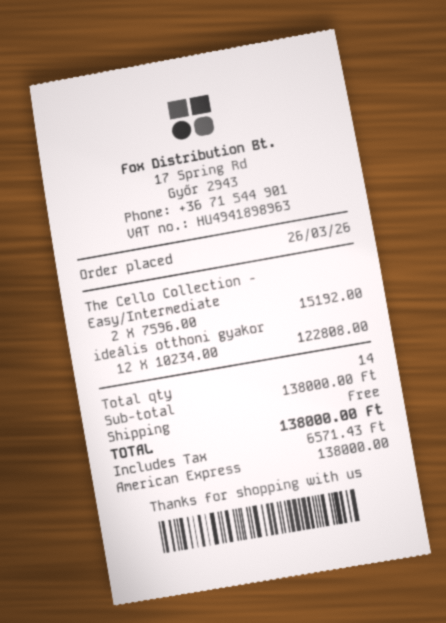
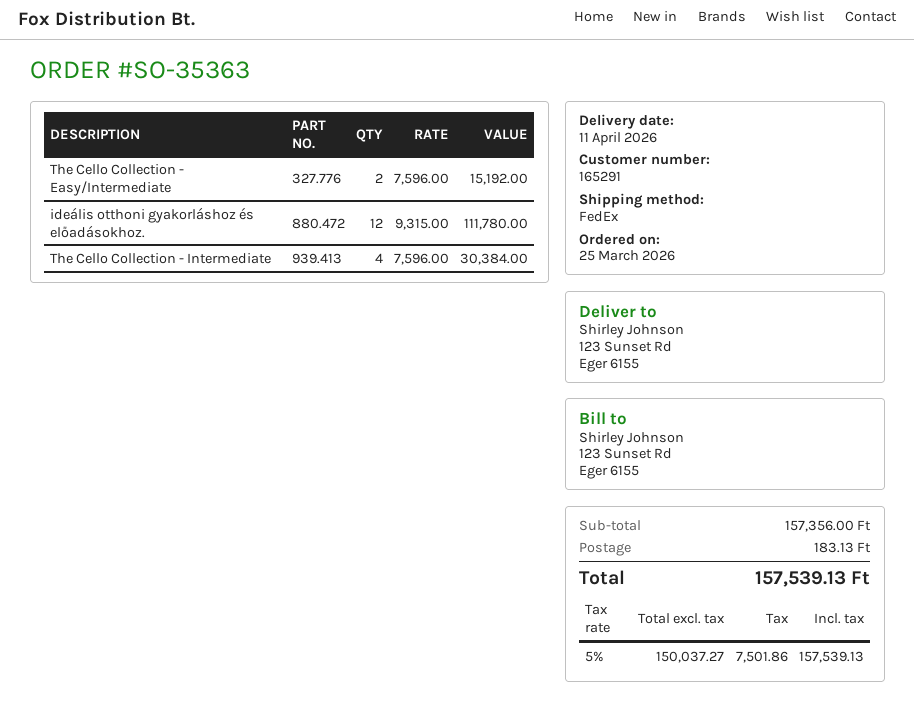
order date: 2026-03-26 -> 2026-03-25
ideális otthoni gyakor: 12 x 10234.00 = 122808.00 -> 12 x 9315.00 = 111780.00
The Cello Collection - Intermediate: none -> 4 x 7596.00 = 30384.00
subtotal: 138000.00 -> 157356.00
shipping: 0.00 -> 183.13
tax: 6571.43 -> 7501.86
total: 138000.00 -> 157539.13

